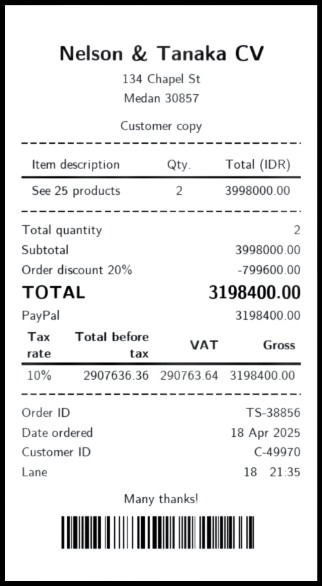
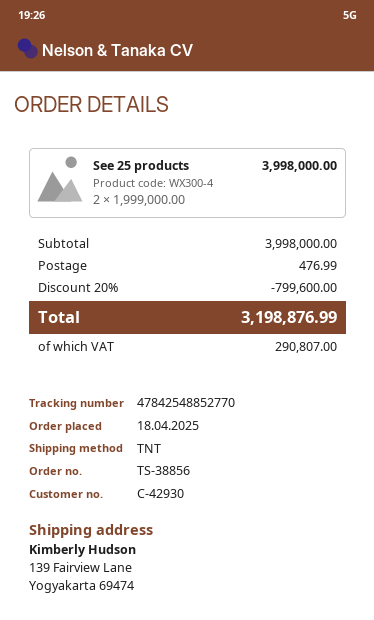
customer number: C-49970 -> C-42930
shipping: none -> 476.99
tax: 290763.64 -> 290807.00
total: 3198400.00 -> 3198876.99

